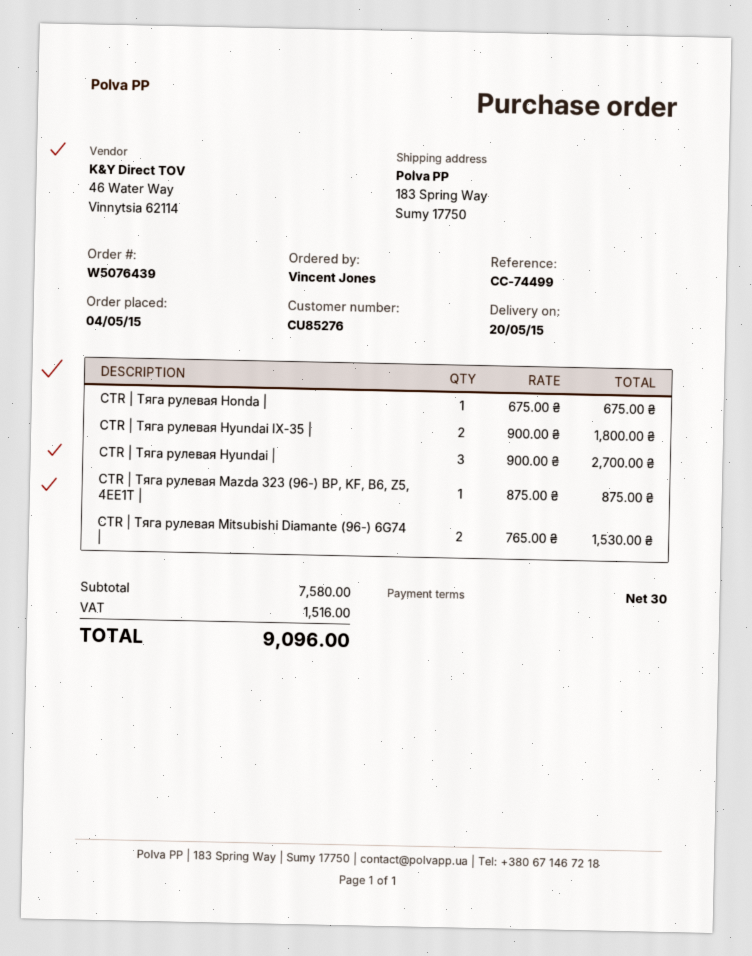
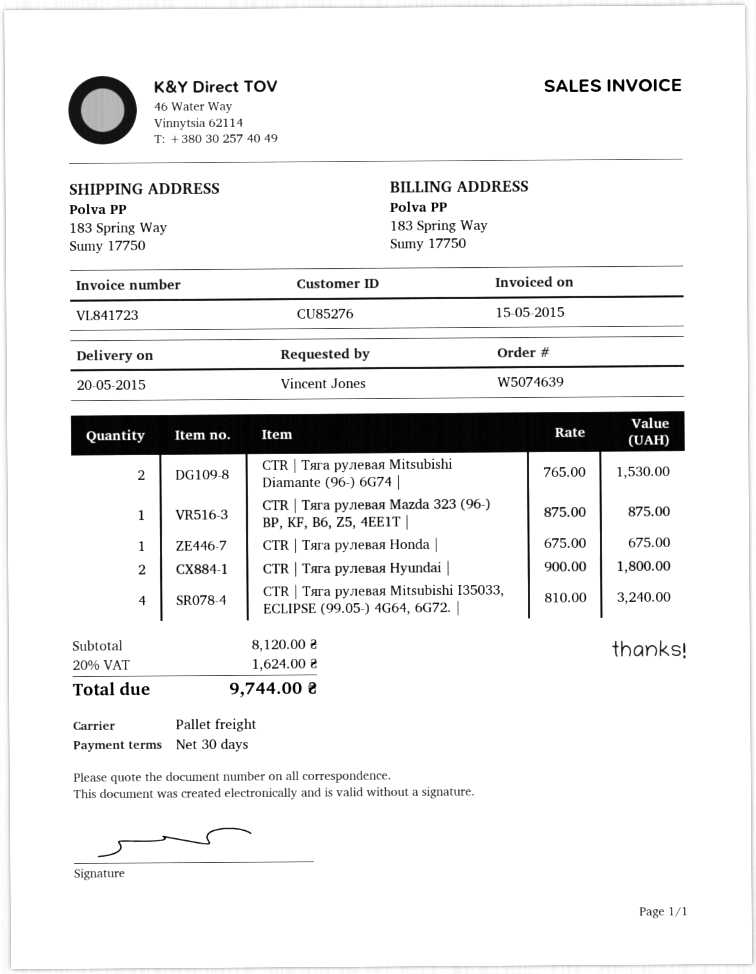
order number: W5076439 -> W5074639
CTR | Тяга рулевая Hyundai IX-35 |: 2 x 900.00 = 1800.00 -> none
CTR | Тяга рулевая Hyundai |: 3 x 900.00 = 2700.00 -> 2 x 900.00 = 1800.00
CTR | Тяга рулевая Mitsubishi I35033, ECLIPSE (99.05-) 4G64, 6G72. |: none -> 4 x 810.00 = 3240.00
subtotal: 7580.00 -> 8120.00
tax: 1516.00 -> 1624.00
total: 9096.00 -> 9744.00

